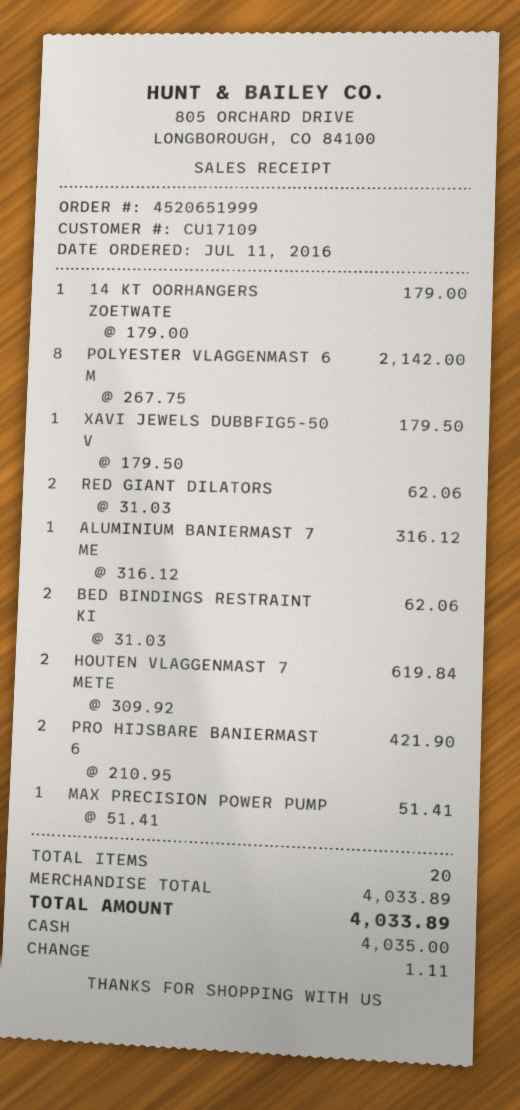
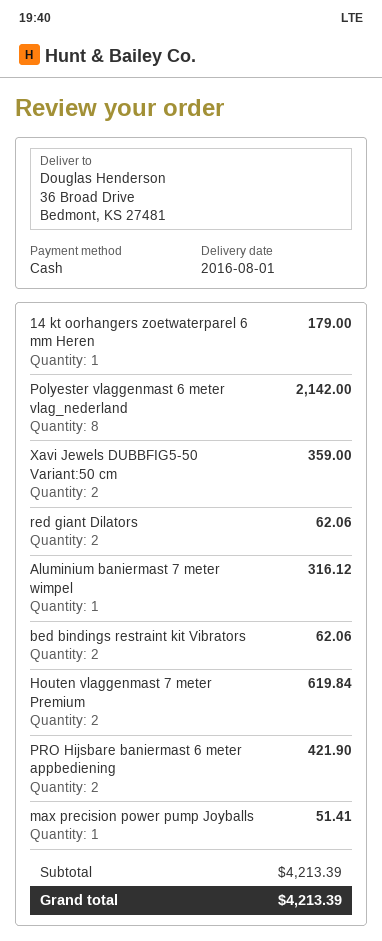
XAVI JEWELS DUBBFIG5-50 V: 1 for 179.50 -> 2 for 359.00
subtotal: 4033.89 -> 4213.39
total: 4033.89 -> 4213.39

